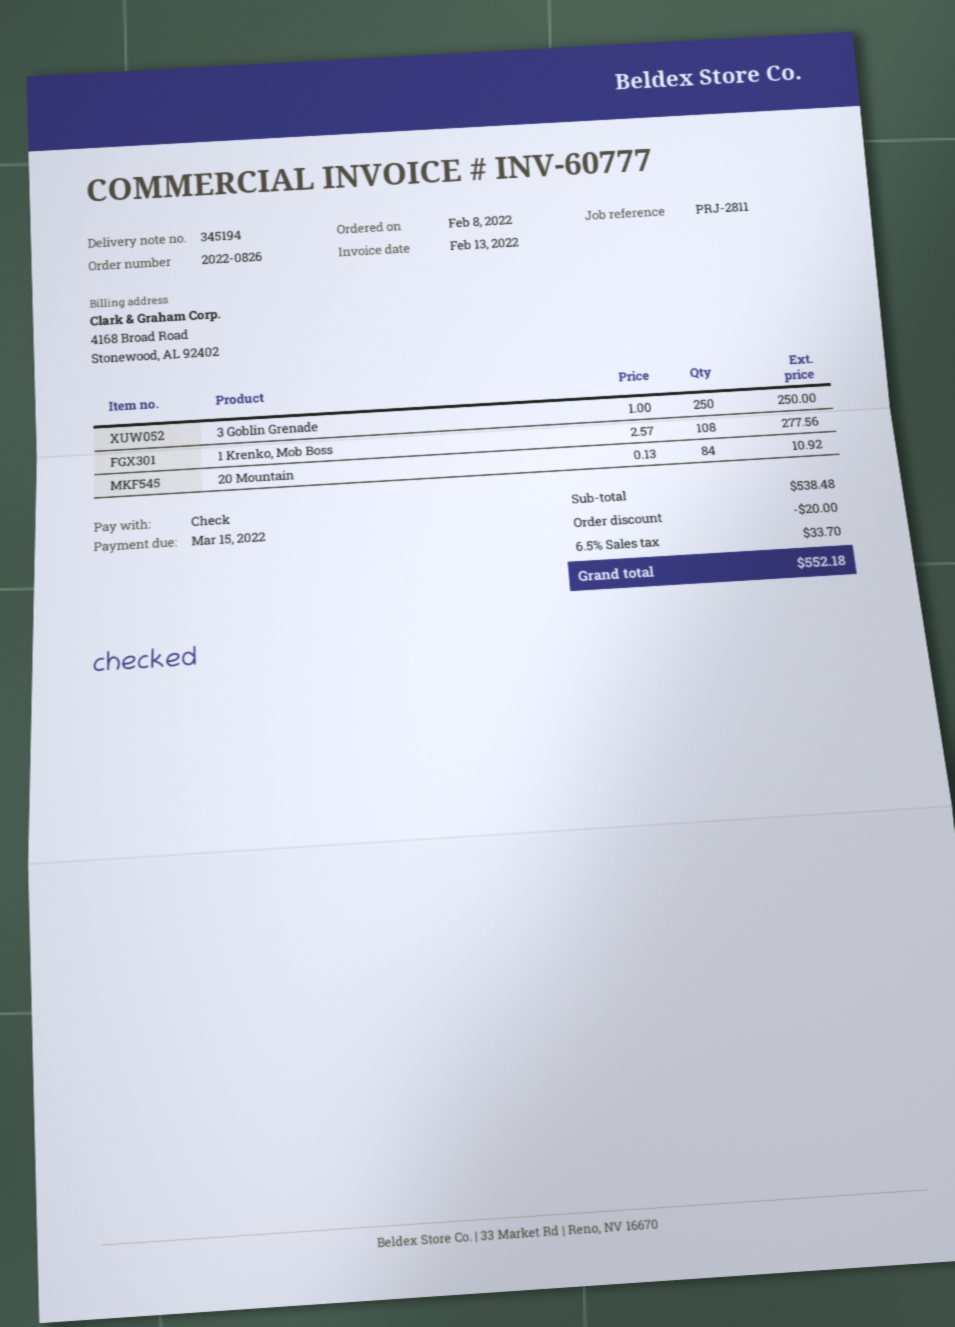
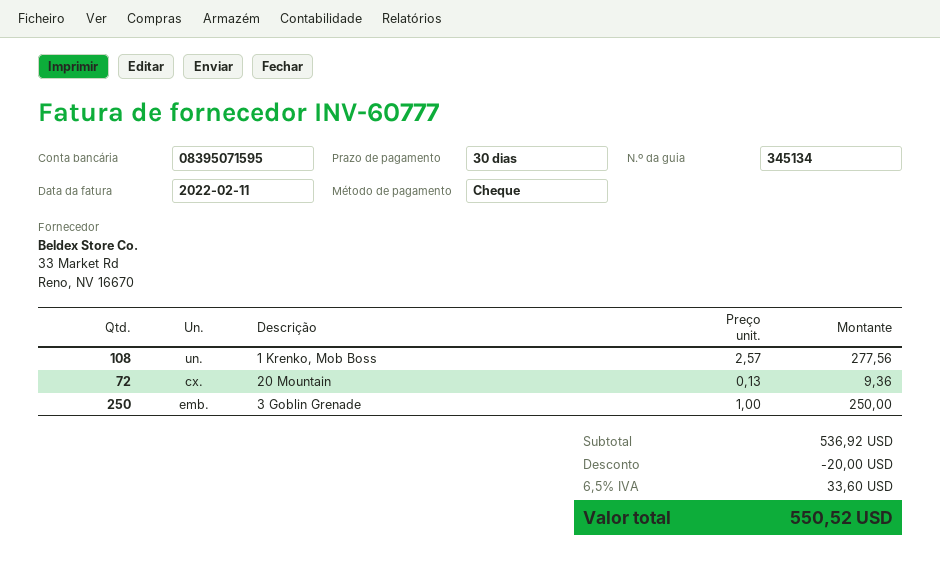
delivery note number: 345194 -> 345134
invoice date: 2022-02-13 -> 2022-02-11
20 Mountain: 84 x 0.13 = 10.92 -> 72 x 0.13 = 9.36
subtotal: 538.48 -> 536.92
tax: 6.5% = 33.70 -> 6.5% = 33.60
total: 552.18 -> 550.52

